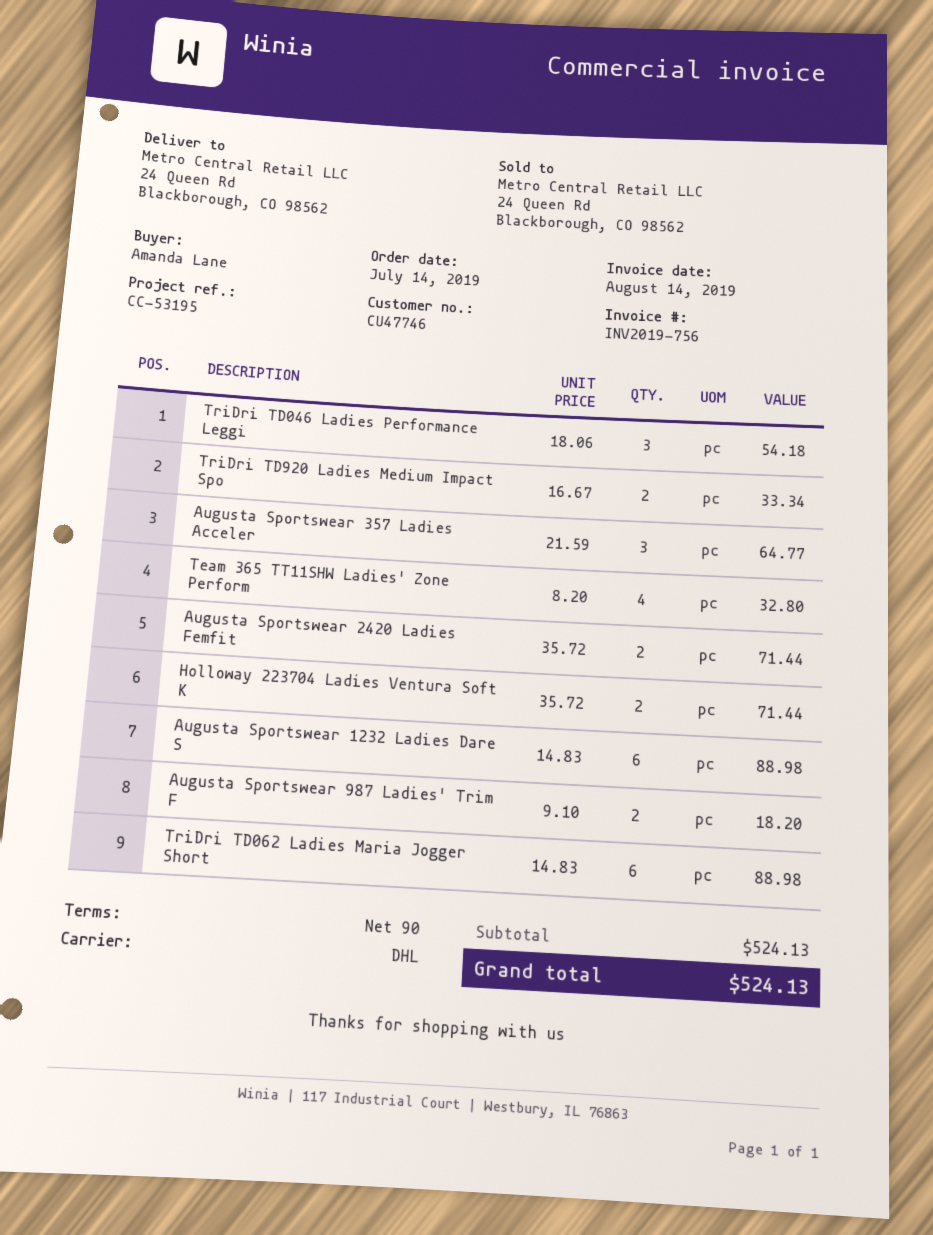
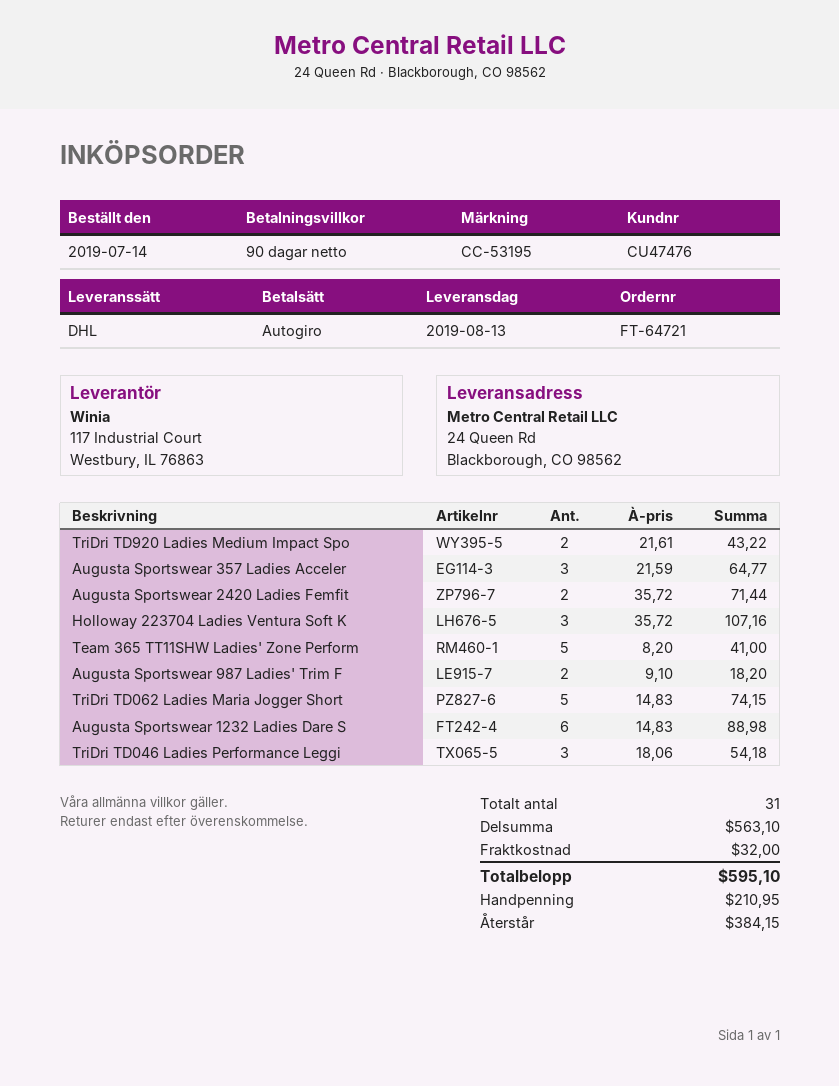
customer number: CU47746 -> CU47476
TriDri TD920 Ladies Medium Impact Spo: 2 x 16.67 = 33.34 -> 2 x 21.61 = 43.22
Team 365 TT11SHW Ladies' Zone Perform: 4 x 8.20 = 32.80 -> 5 x 8.20 = 41.00
Holloway 223704 Ladies Ventura Soft K: 2 x 35.72 = 71.44 -> 3 x 35.72 = 107.16
TriDri TD062 Ladies Maria Jogger Short: 6 x 14.83 = 88.98 -> 5 x 14.83 = 74.15
subtotal: 524.13 -> 563.10
shipping: none -> 32.00
total: 524.13 -> 595.10

